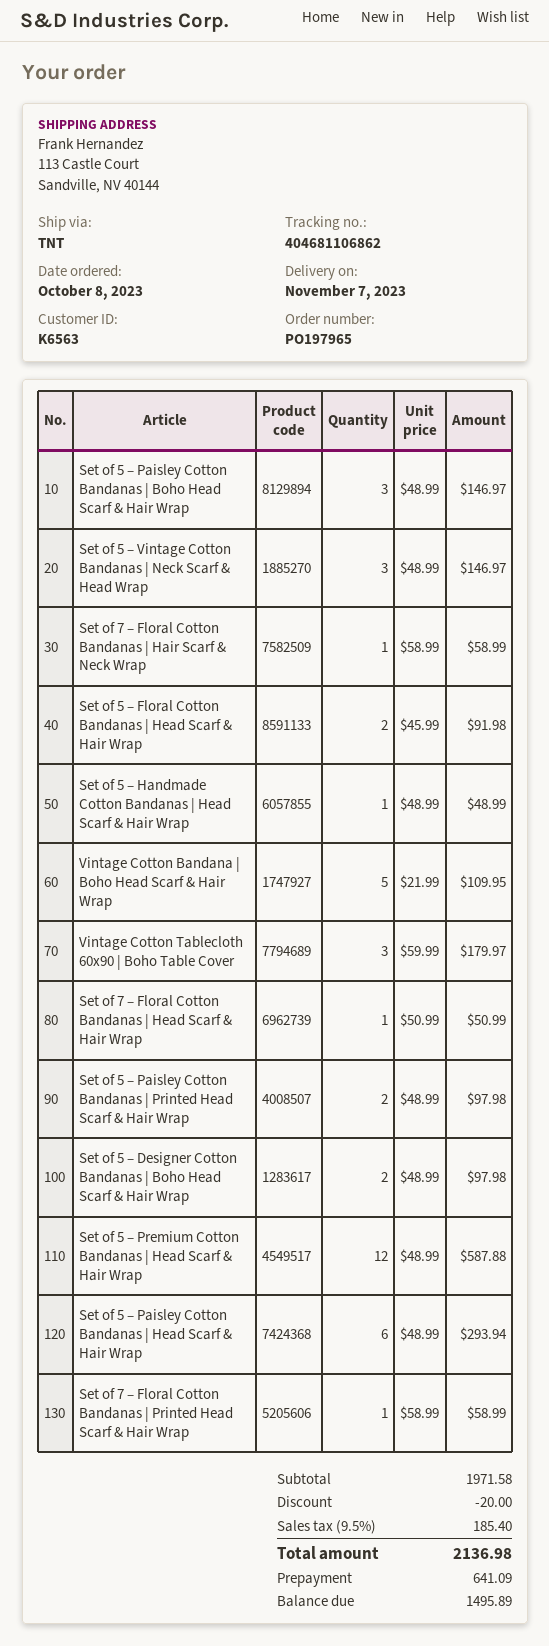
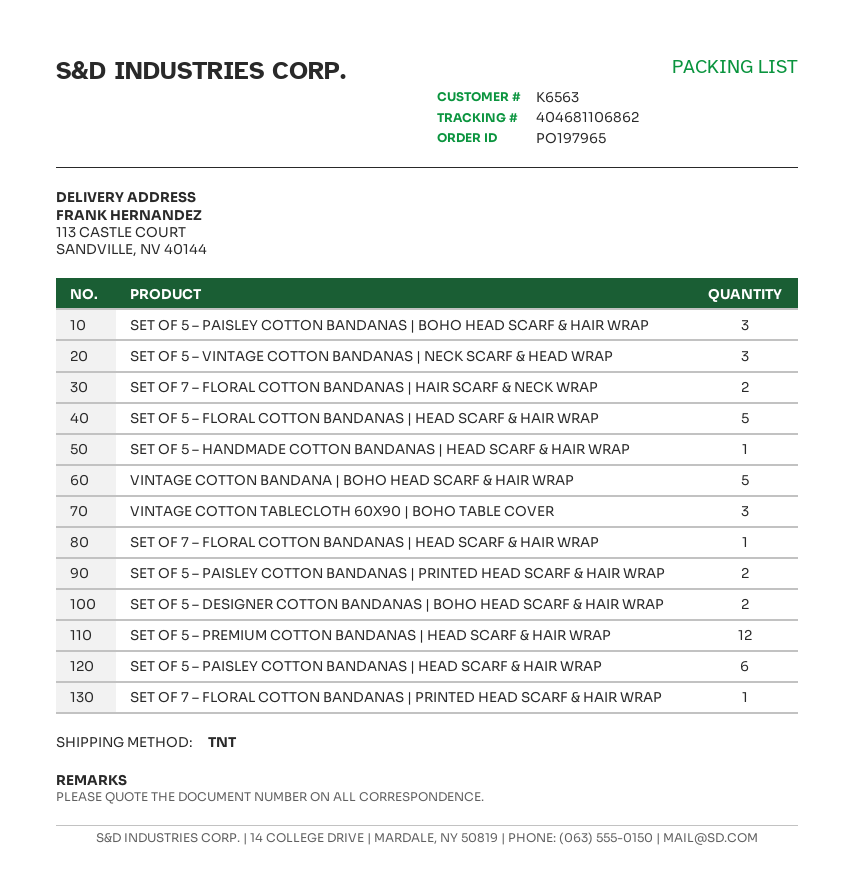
Set of 7 – Floral Cotton Bandanas | Hair Scarf & Neck Wrap: 1 -> 2
Set of 5 – Floral Cotton Bandanas | Head Scarf & Hair Wrap: 2 -> 5

